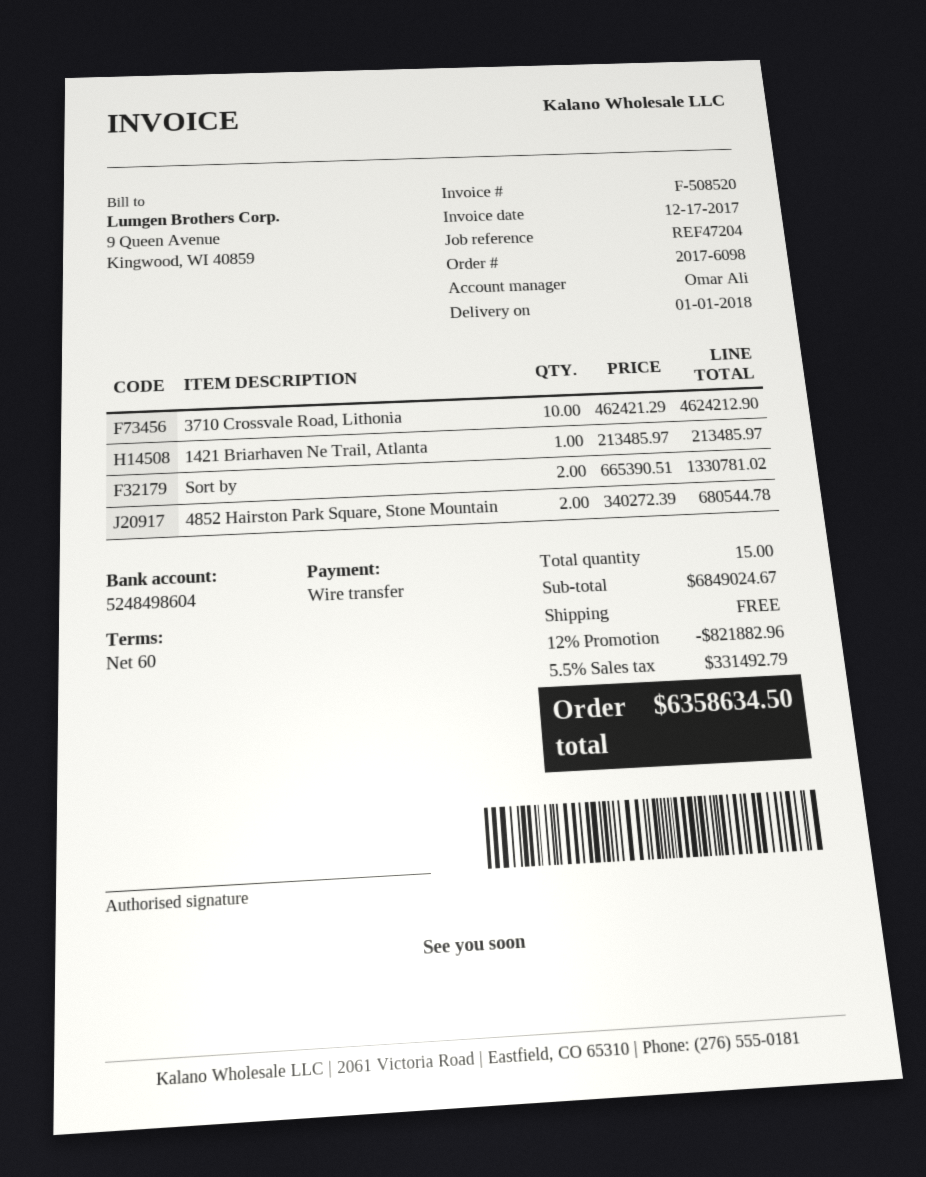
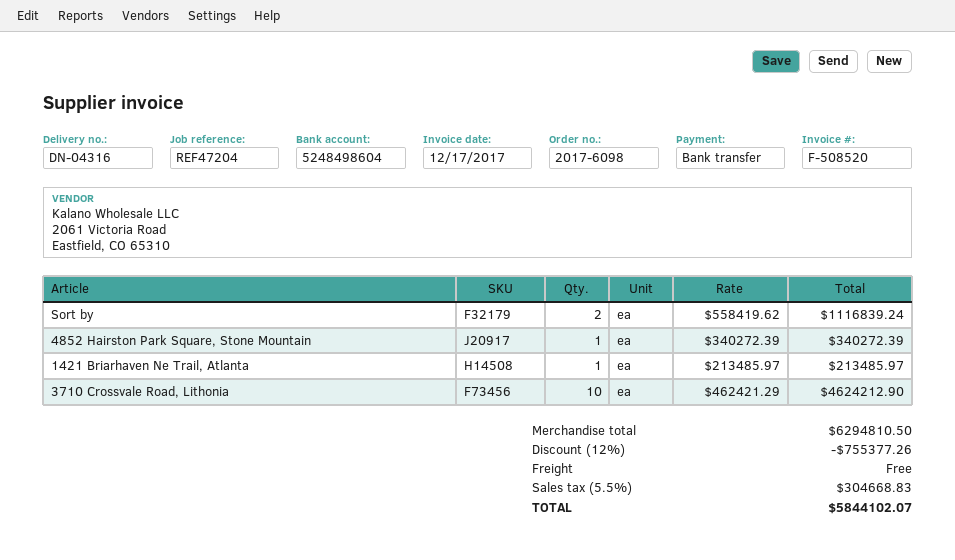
Sort by: 2 x 665390.51 = 1330781.02 -> 2 x 558419.62 = 1116839.24
4852 Hairston Park Square, Stone Mountain: 2 x 340272.39 = 680544.78 -> 1 x 340272.39 = 340272.39
subtotal: 6849024.67 -> 6294810.50
discount: 12% = 821882.96 -> 12% = 755377.26
tax: 5.5% = 331492.79 -> 5.5% = 304668.83
total: 6358634.50 -> 5844102.07

